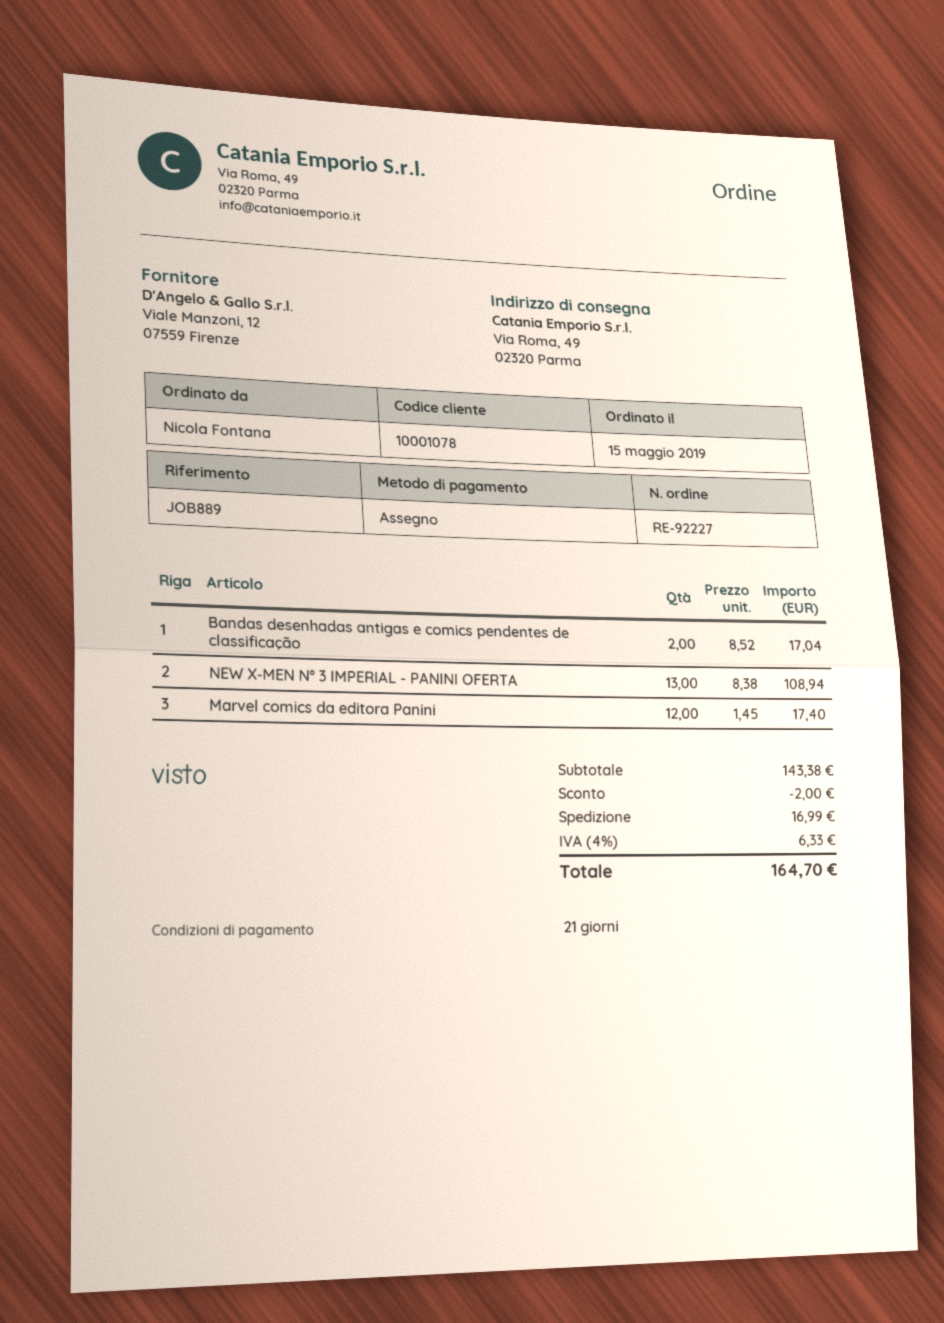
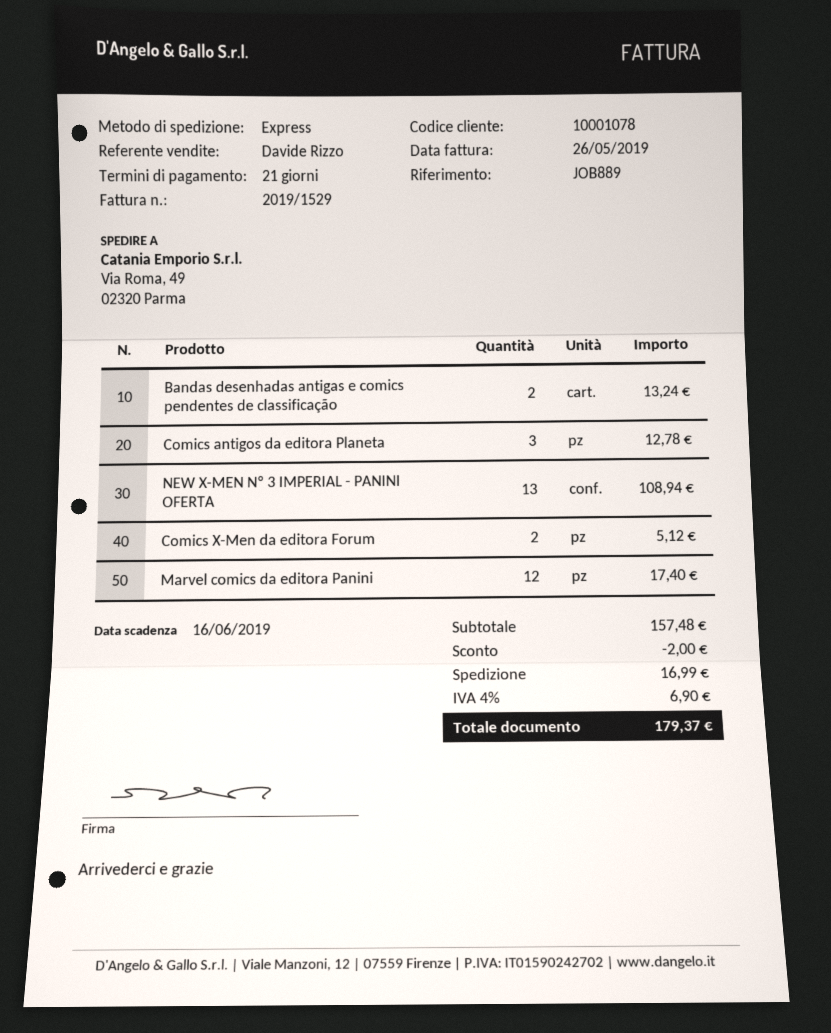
Bandas desenhadas antigas e comics pendentes de classificação: 2 for 17.04 -> 2 for 13.24
Comics antigos da editora Planeta: none -> 3 for 12.78
Comics X-Men da editora Forum: none -> 2 for 5.12
subtotal: 143.38 -> 157.48
tax: 4% = 6.33 -> 4% = 6.90
total: 164.70 -> 179.37

